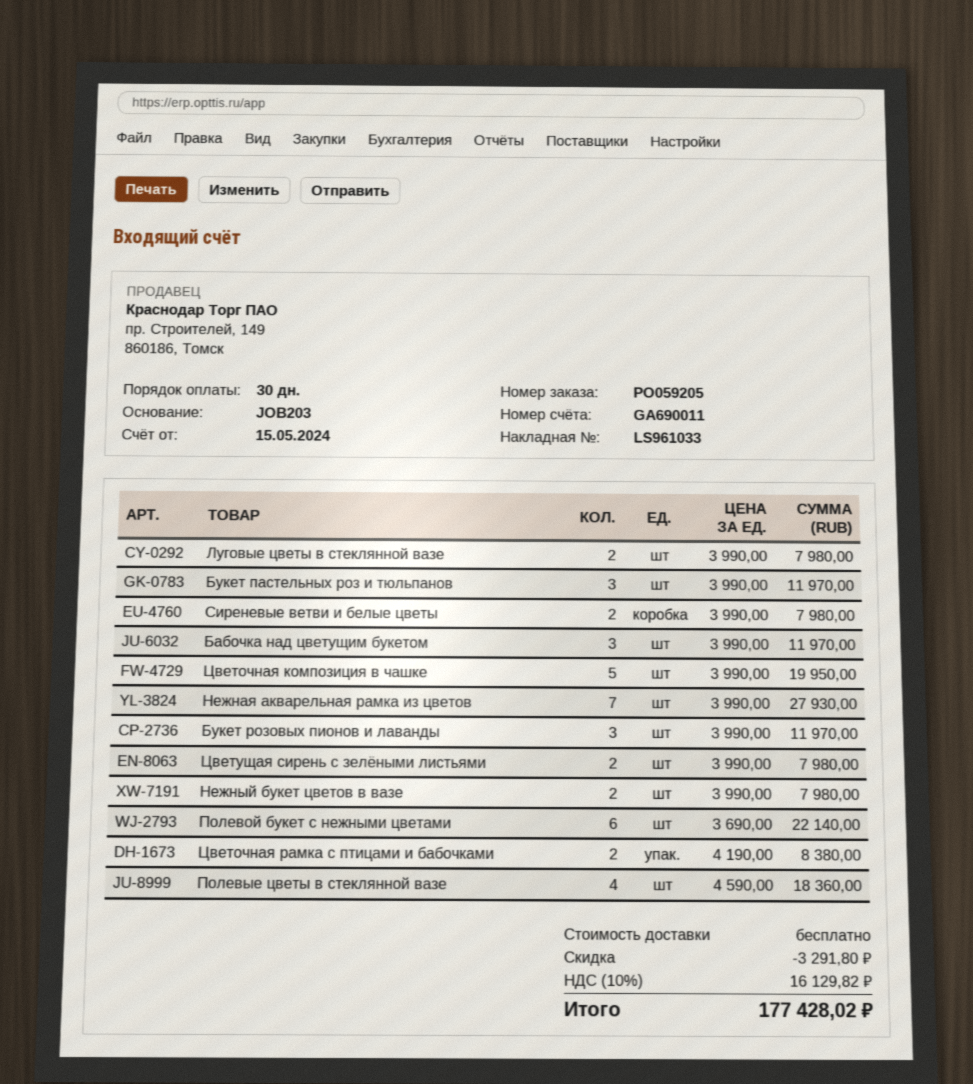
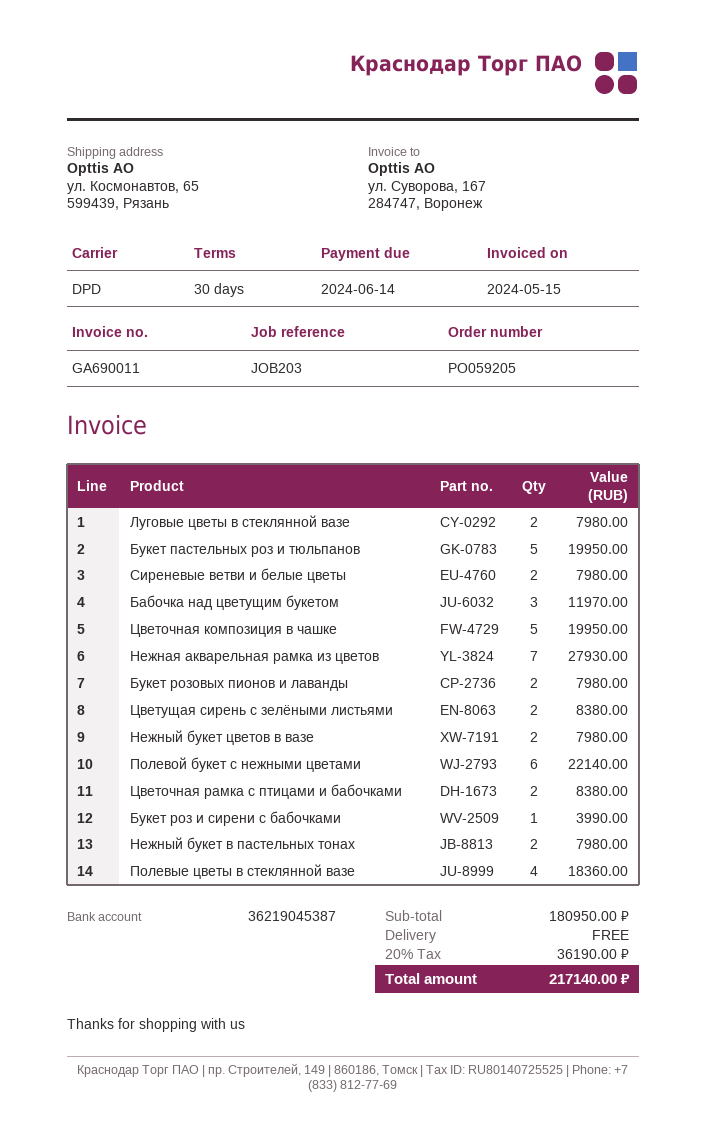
Букет пастельных роз и тюльпанов: 3 for 11970.00 -> 5 for 19950.00
Букет розовых пионов и лаванды: 3 for 11970.00 -> 2 for 7980.00
Цветущая сирень с зелёными листьями: 2 for 7980.00 -> 2 for 8380.00
Букет роз и сирени с бабочками: none -> 1 for 3990.00
Нежный букет в пастельных тонах: none -> 2 for 7980.00
discount: 3291.80 -> none
tax: 10% = 16129.82 -> 20% = 36190.00
total: 177428.02 -> 217140.00

